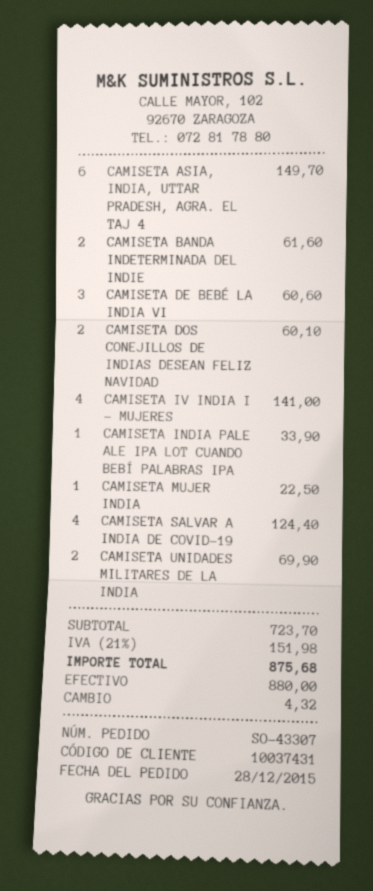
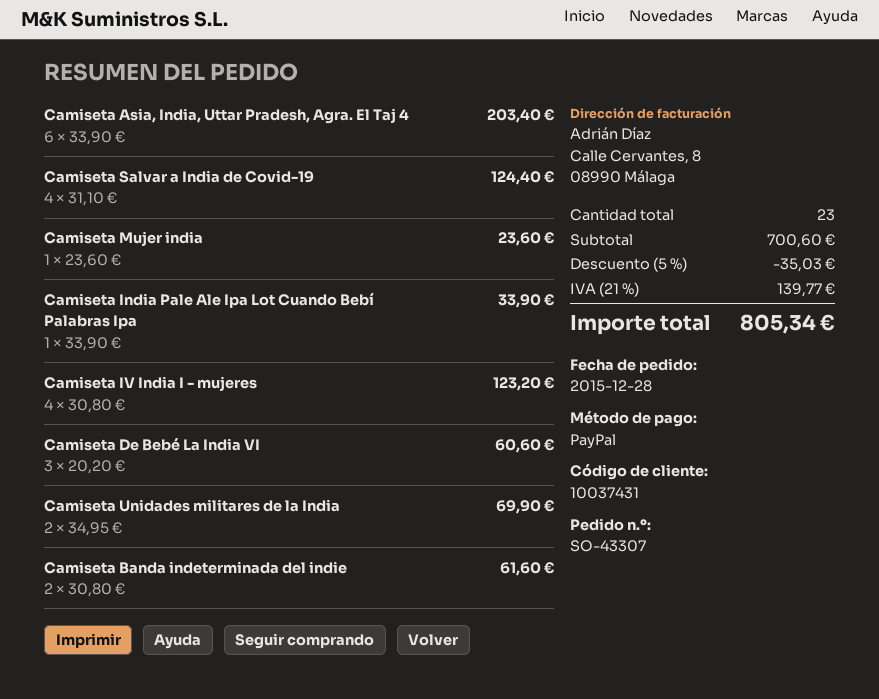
payment method: cash -> PayPal
CAMISETA ASIA, INDIA, UTTAR PRADESH, AGRA. EL TAJ 4: 6 for 149.70 -> 6 for 203.40
CAMISETA DOS CONEJILLOS DE INDIAS DESEAN FELIZ NAVIDAD: 2 for 60.10 -> none
CAMISETA IV INDIA I - MUJERES: 4 for 141.00 -> 4 for 123.20
CAMISETA MUJER INDIA: 1 for 22.50 -> 1 for 23.60
subtotal: 723.70 -> 700.60
discount: none -> 5% = 35.03
tax: 21% = 151.98 -> 21% = 139.77
total: 875.68 -> 805.34

